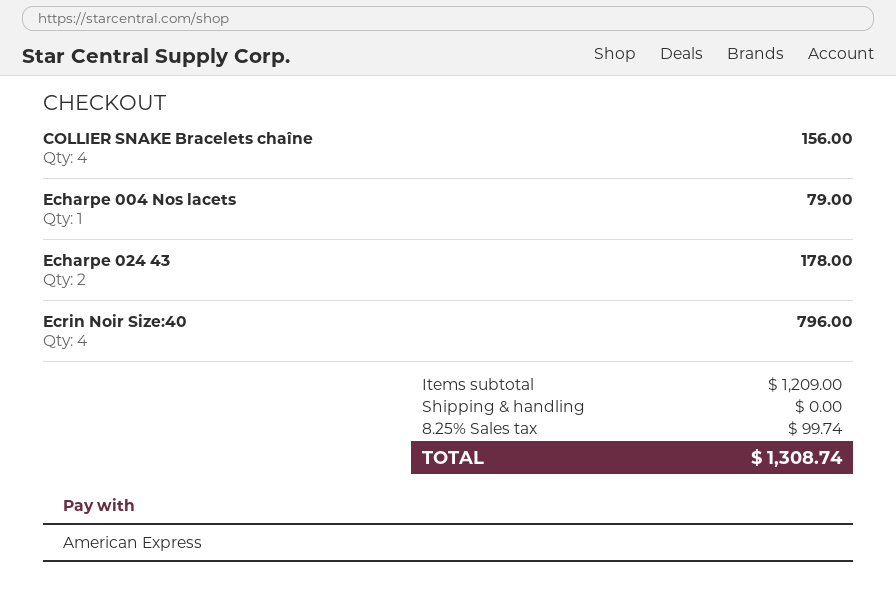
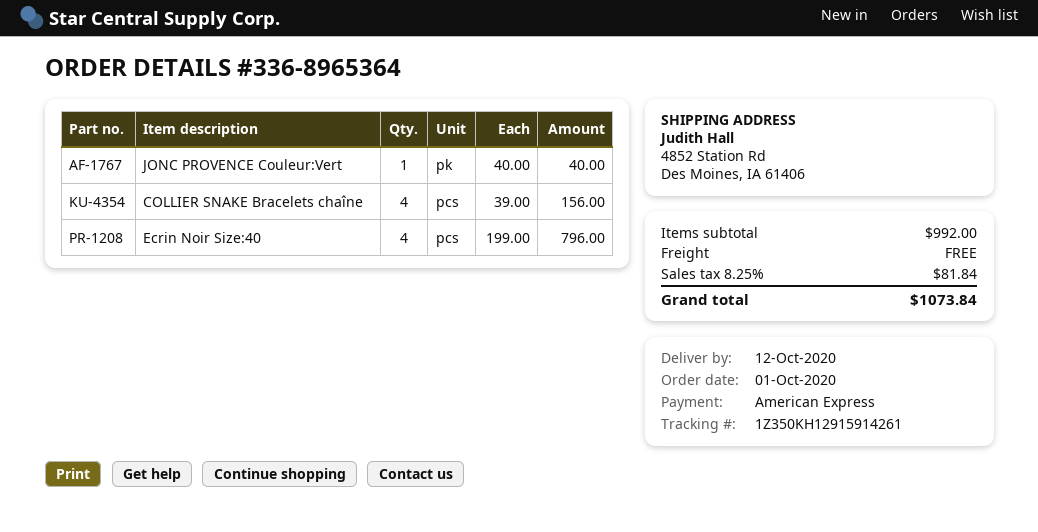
Echarpe 004 Nos lacets: 1 for 79.00 -> none
Echarpe 024 43: 2 for 178.00 -> none
JONC PROVENCE Couleur:Vert: none -> 1 for 40.00
subtotal: 1209.00 -> 992.00
tax: 8.25% = 99.74 -> 8.25% = 81.84
total: 1308.74 -> 1073.84

